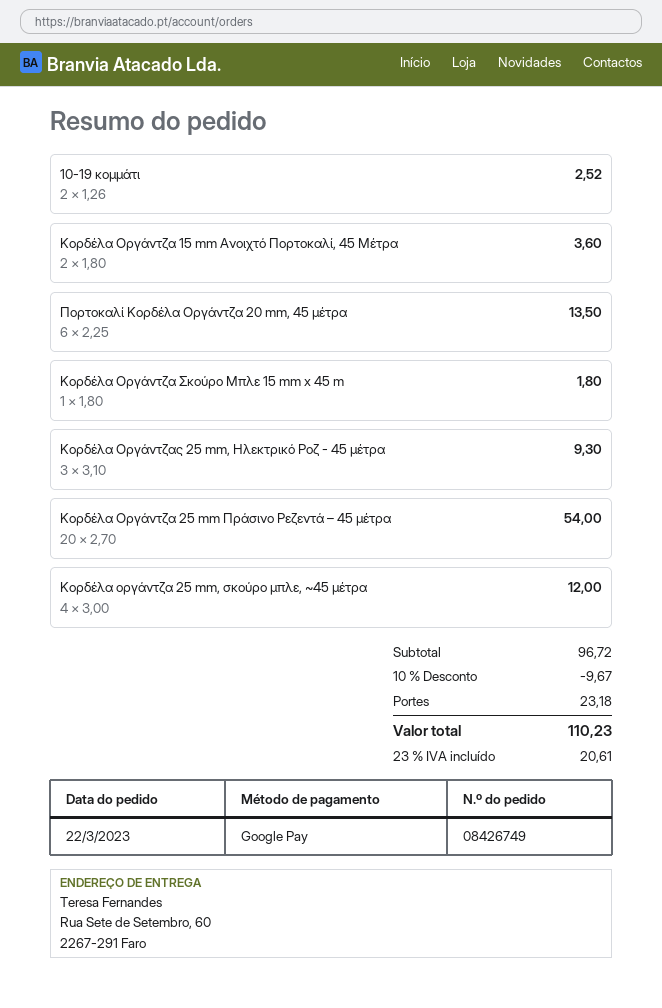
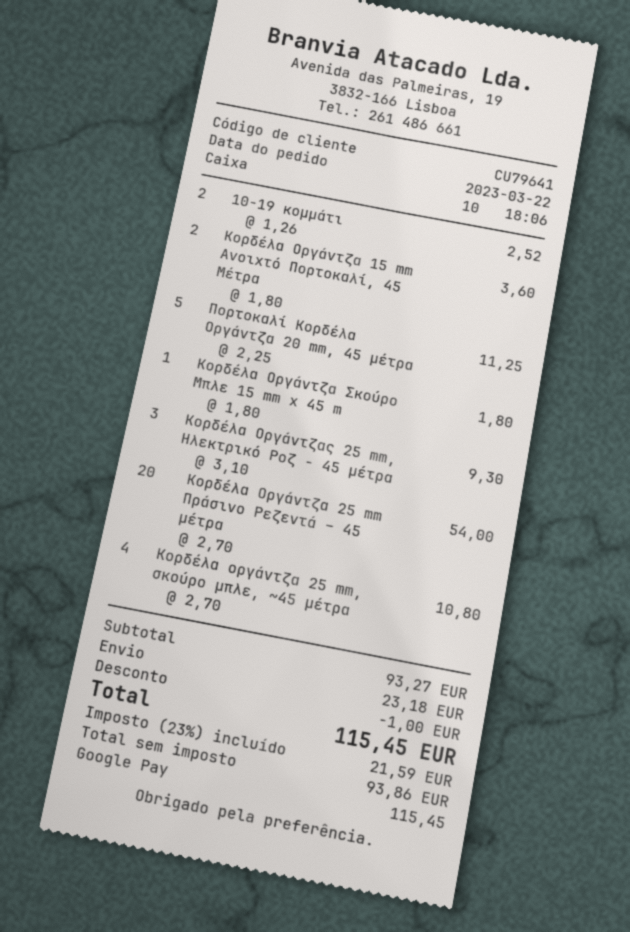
Πορτοκαλί Κορδέλα Οργάντζα 20 mm, 45 μέτρα: 6 x 2.25 = 13.50 -> 5 x 2.25 = 11.25
Κορδέλα οργάντζα 25 mm, σκούρο μπλε, ~45 μέτρα: 4 x 3.00 = 12.00 -> 4 x 2.70 = 10.80
subtotal: 96.72 -> 93.27
discount: 9.67 -> 1.00
tax: 23% = 20.61 -> 23% = 21.59
total: 110.23 -> 115.45

